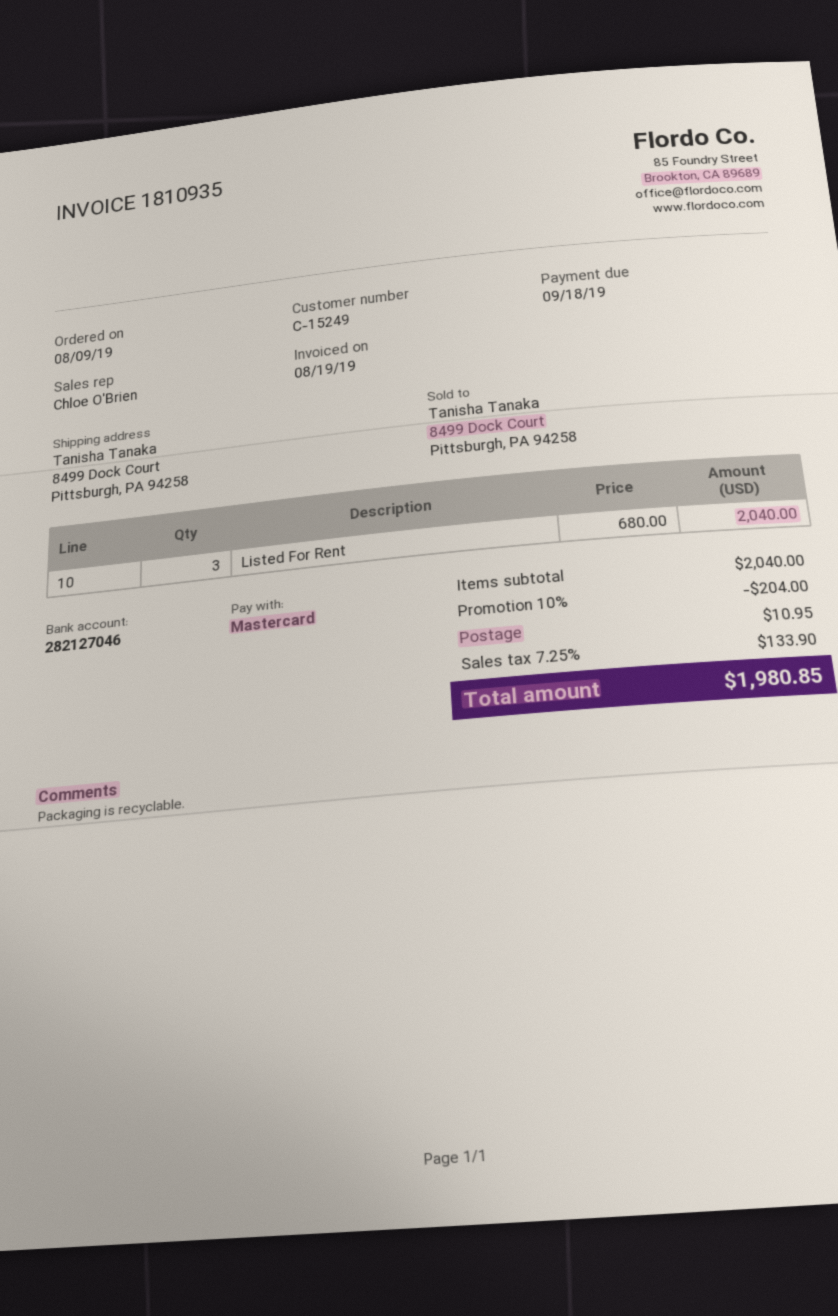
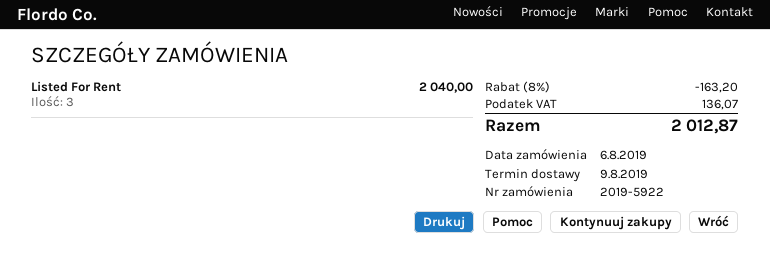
order date: 2019-08-09 -> 2019-08-06
discount: 10% = 204.00 -> 8% = 163.20
shipping: 10.95 -> none
tax: 133.90 -> 136.07
total: 1980.85 -> 2012.87

